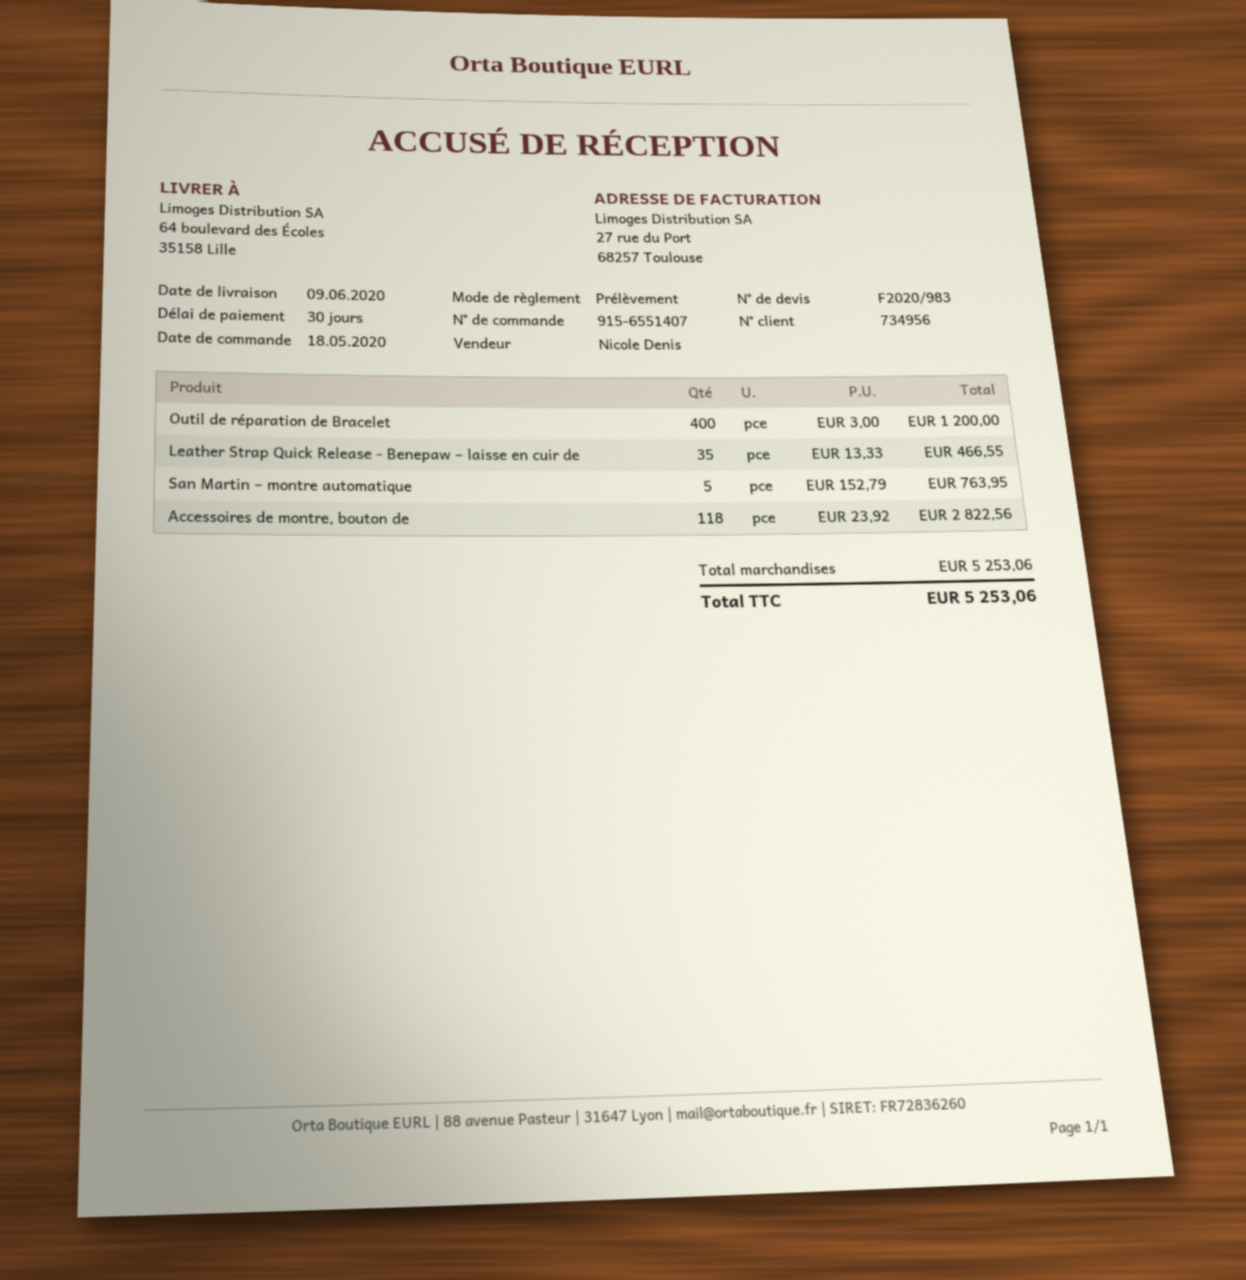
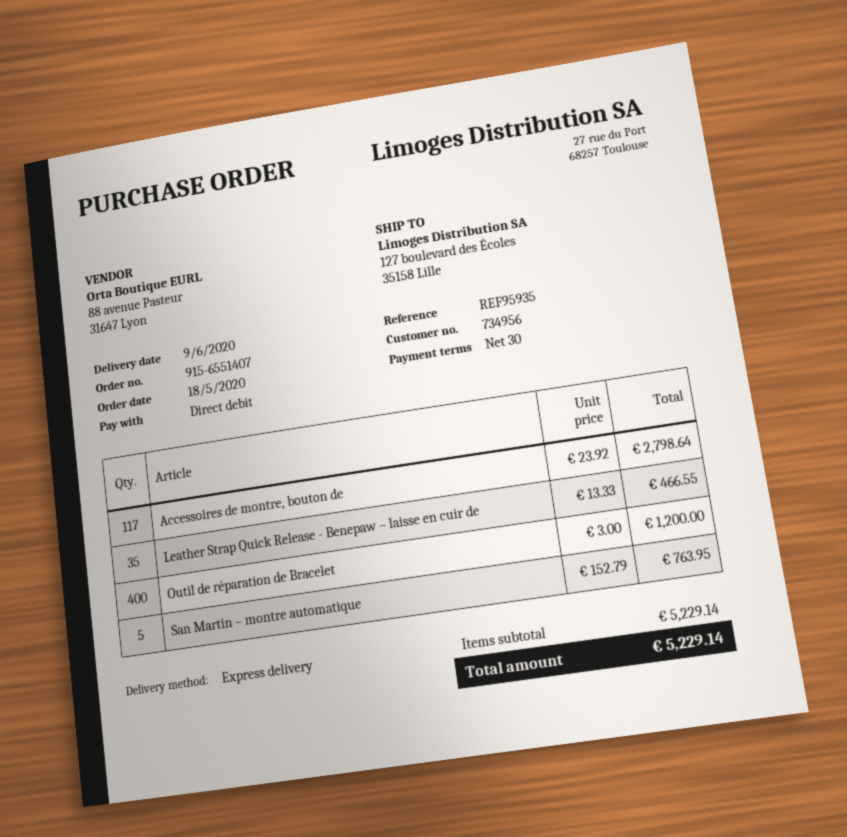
ship to: 64 boulevard des Écoles, 35158 Lille -> 127 boulevard des Écoles, 35158 Lille
Accessoires de montre, bouton de: 118 x 23.92 = 2822.56 -> 117 x 23.92 = 2798.64
subtotal: 5253.06 -> 5229.14
total: 5253.06 -> 5229.14

